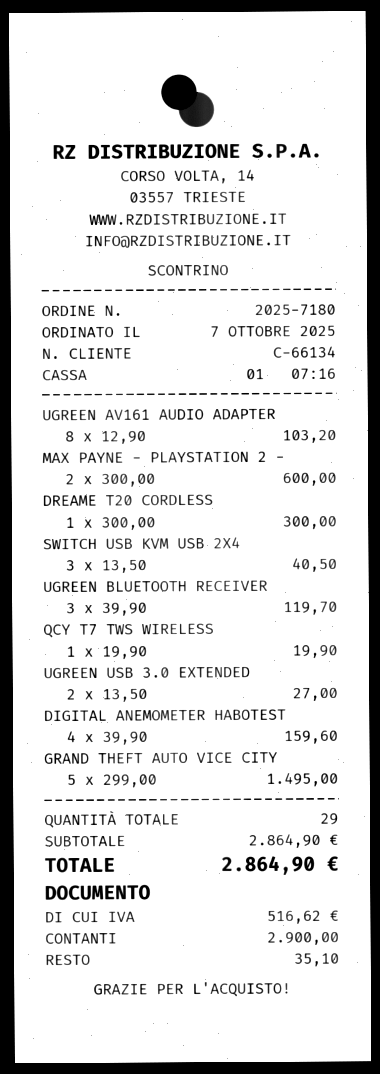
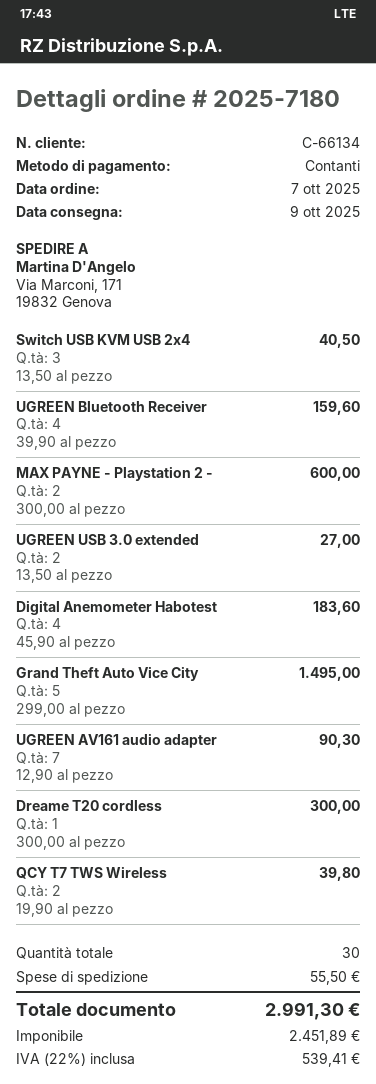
UGREEN AV161 AUDIO ADAPTER: 8 x 12.90 = 103.20 -> 7 x 12.90 = 90.30
UGREEN BLUETOOTH RECEIVER: 3 x 39.90 = 119.70 -> 4 x 39.90 = 159.60
QCY T7 TWS WIRELESS: 1 x 19.90 = 19.90 -> 2 x 19.90 = 39.80
DIGITAL ANEMOMETER HABOTEST: 4 x 39.90 = 159.60 -> 4 x 45.90 = 183.60
total quantity: 29 -> 30
shipping: none -> 55.50
tax: 516.62 -> 539.41
total: 2864.90 -> 2991.30

